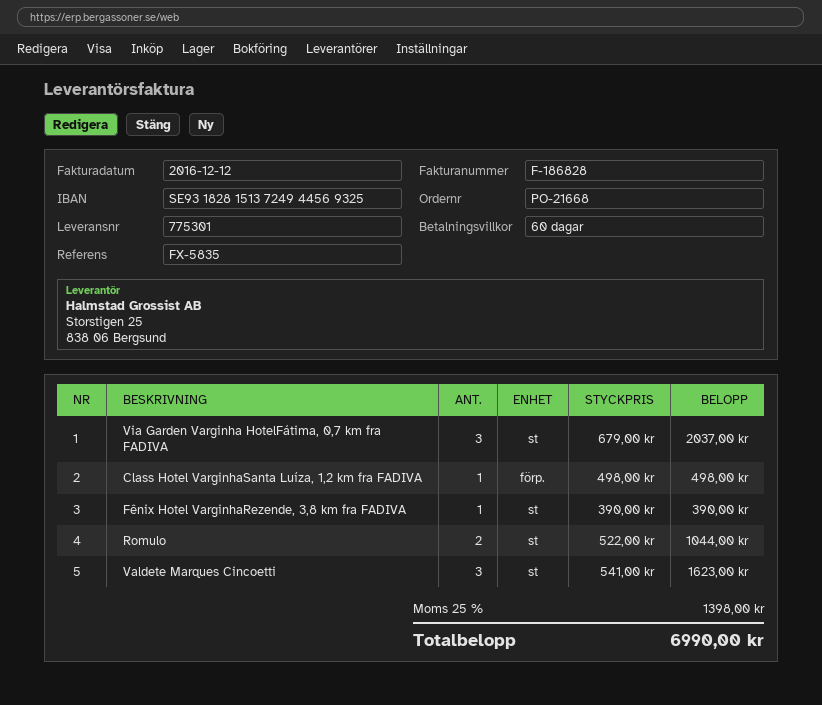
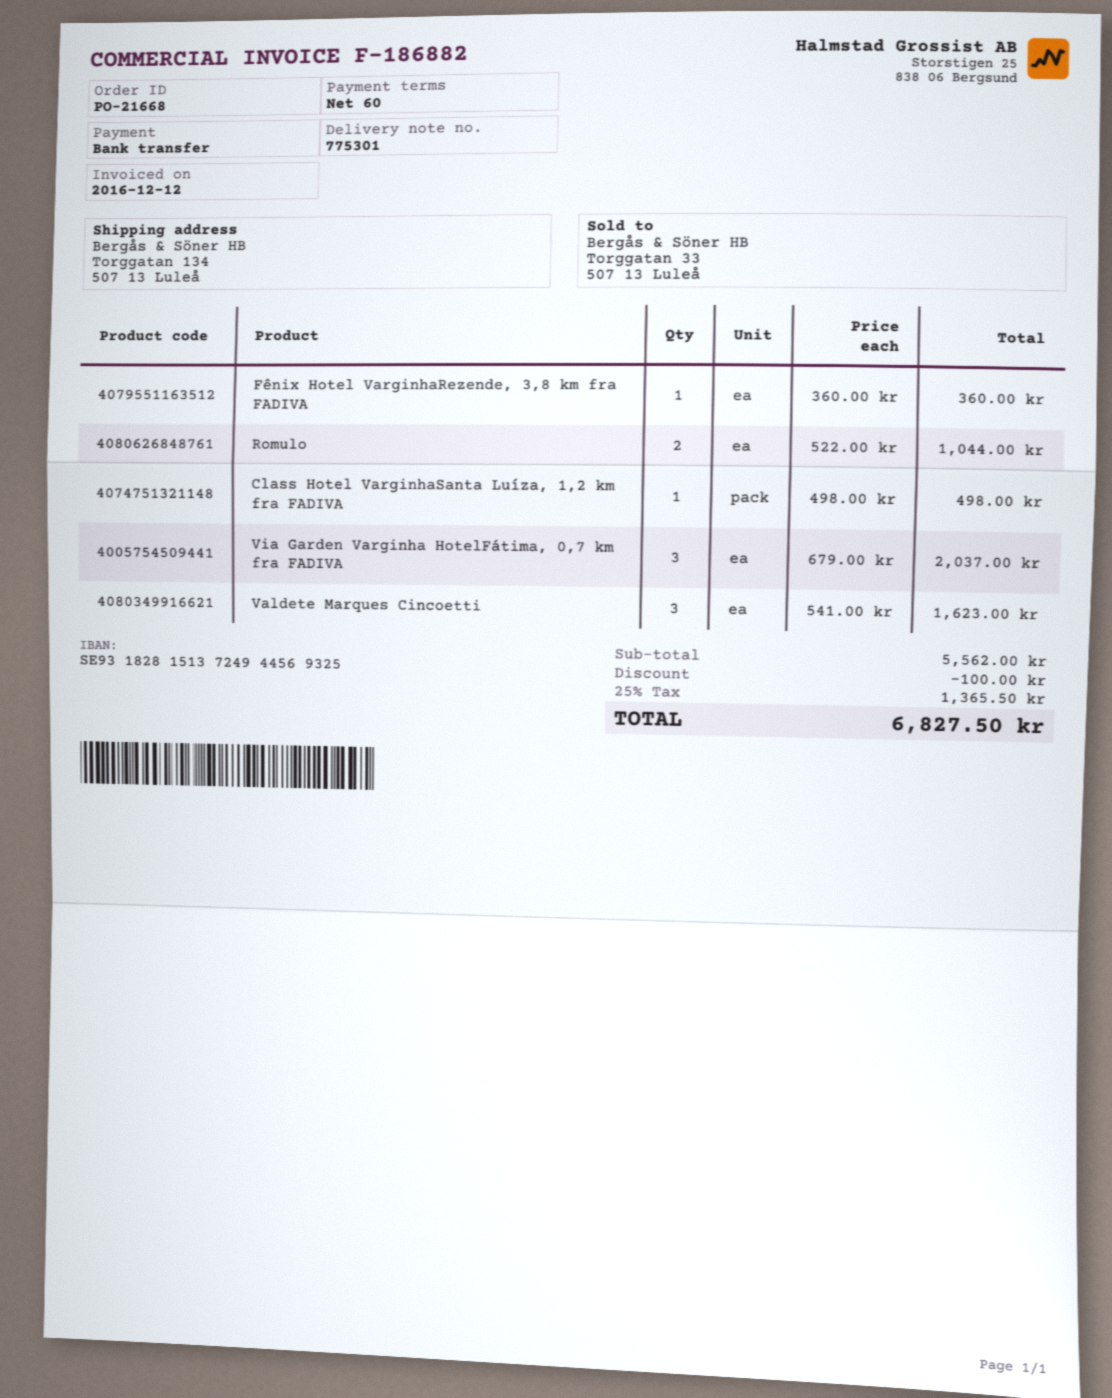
invoice number: F-186828 -> F-186882
Fênix Hotel VarginhaRezende, 3,8 km fra FADIVA: 1 x 390.00 = 390.00 -> 1 x 360.00 = 360.00
discount: none -> 100.00
tax: 25% = 1398.00 -> 25% = 1365.50
total: 6990.00 -> 6827.50

